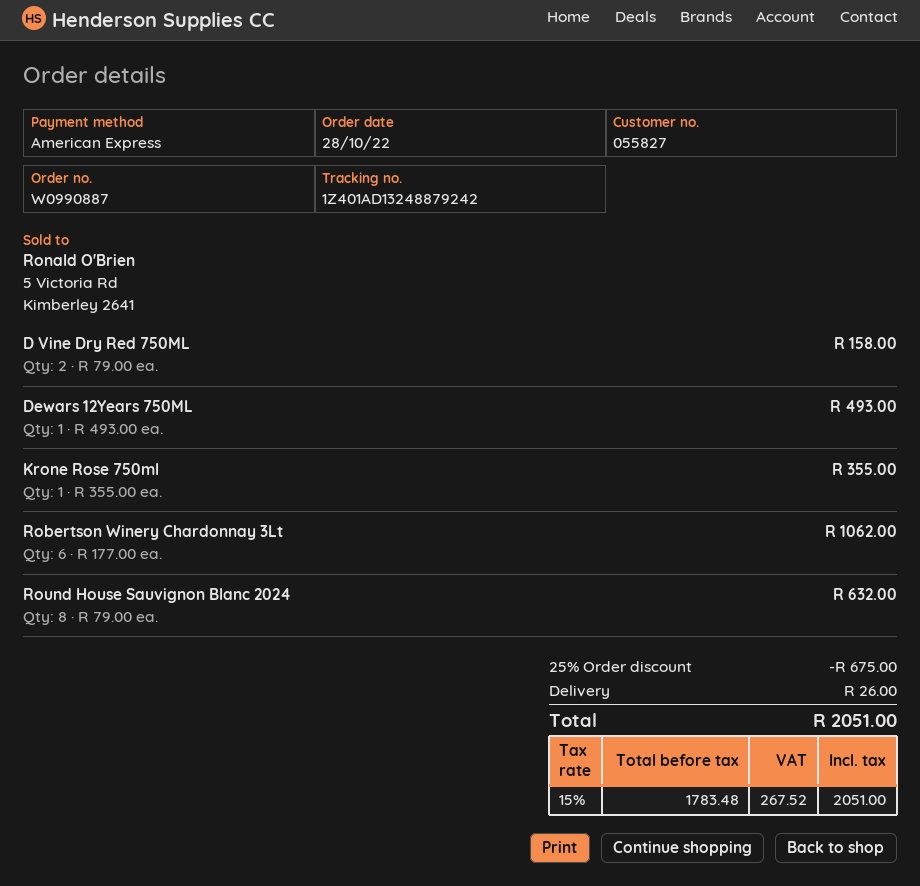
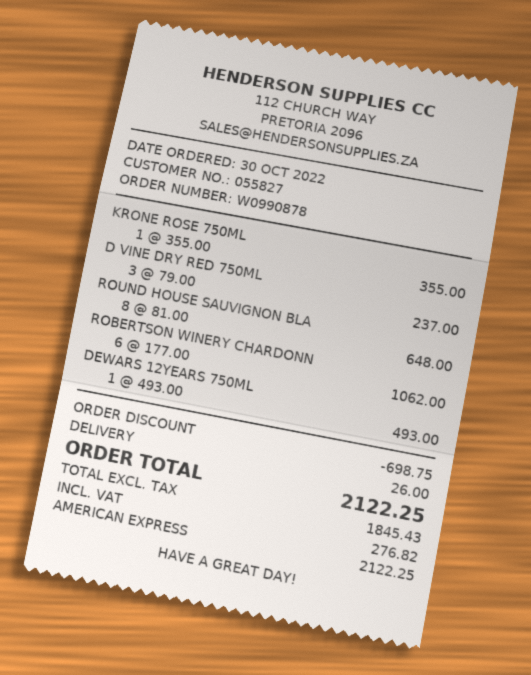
order number: W0990887 -> W0990878
order date: 2022-10-28 -> 2022-10-30
D Vine Dry Red 750ML: 2 x 79.00 = 158.00 -> 3 x 79.00 = 237.00
Round House Sauvignon Blanc 2024: 8 x 79.00 = 632.00 -> 8 x 81.00 = 648.00
discount: 675.00 -> 698.75
net: 1783.48 -> 1845.43
tax: 267.52 -> 276.82
total: 2051.00 -> 2122.25

